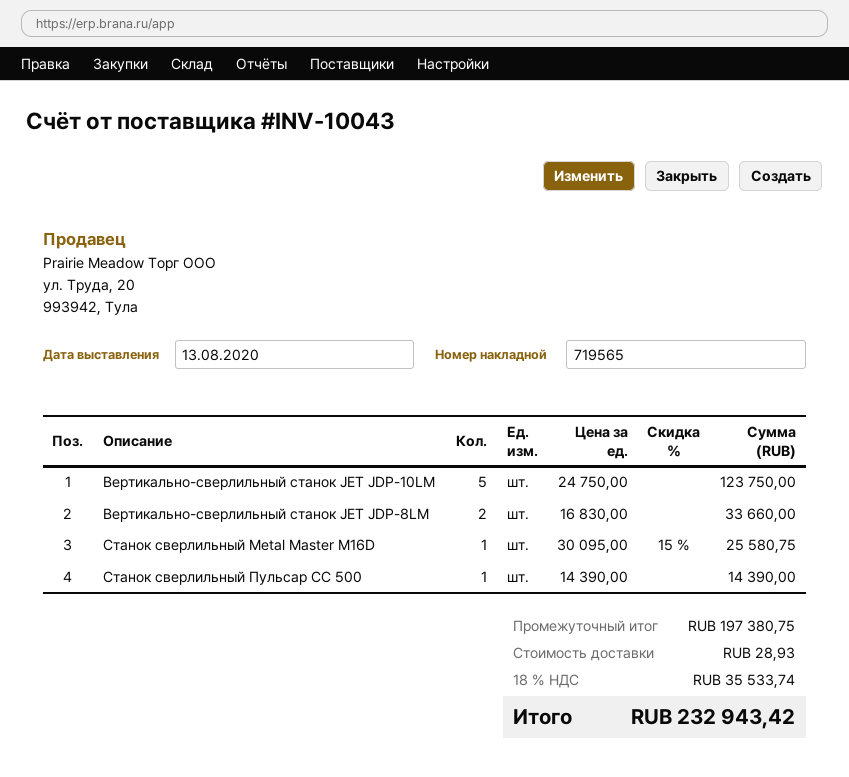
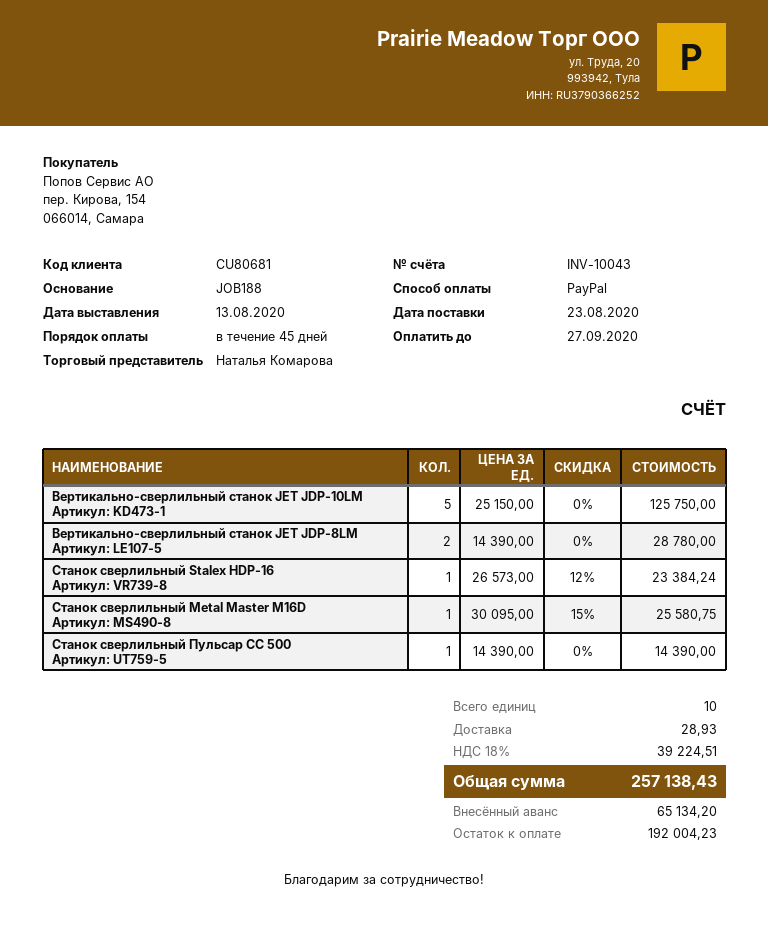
Вертикально-сверлильный станок JET JDP-10LM: 5 x 24750.00 = 123750.00 -> 5 x 25150.00 = 125750.00
Вертикально-сверлильный станок JET JDP-8LM: 2 x 16830.00 = 33660.00 -> 2 x 14390.00 = 28780.00
Станок сверлильный Stalex HDP-16: none -> 1 x 26573.00 - 12% = 23384.24
tax: 18% = 35533.74 -> 18% = 39224.51
total: 232943.42 -> 257138.43

